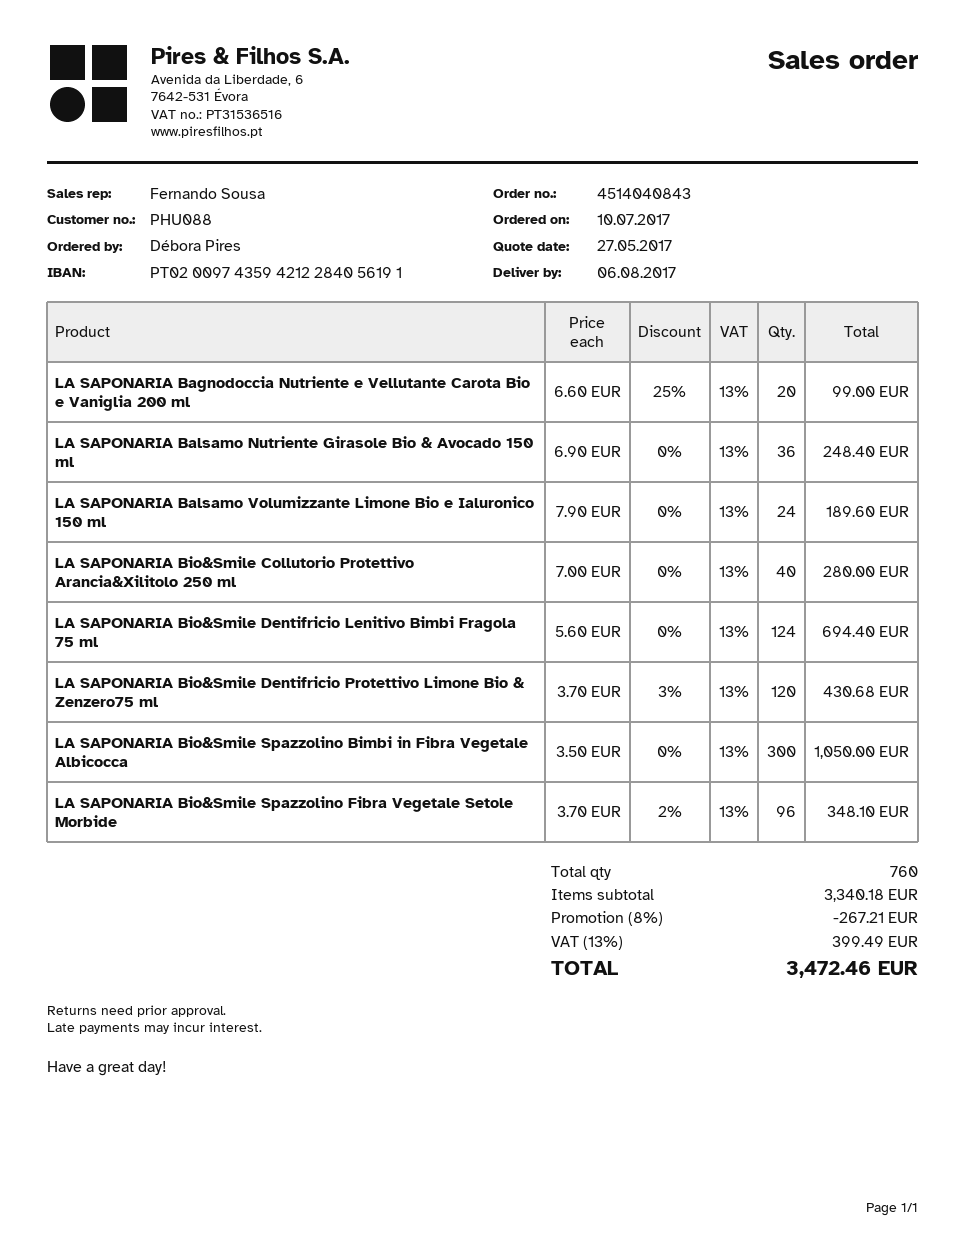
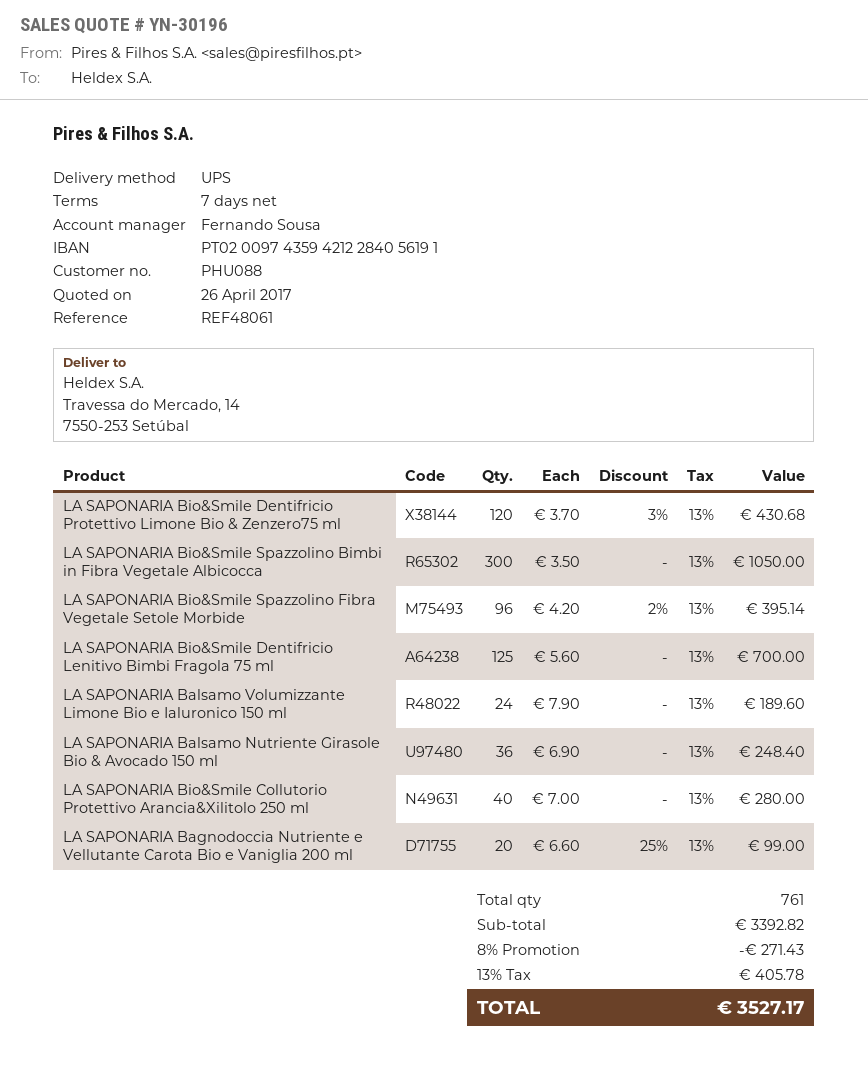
quote date: 2017-05-27 -> 2017-04-26
LA SAPONARIA Bio&Smile Dentifricio Lenitivo Bimbi Fragola 75 ml: 124 x 5.60 = 694.40 -> 125 x 5.60 = 700.00
LA SAPONARIA Bio&Smile Spazzolino Fibra Vegetale Setole Morbide: 96 x 3.70 - 2% = 348.10 -> 96 x 4.20 - 2% = 395.14
total quantity: 760 -> 761
subtotal: 3340.18 -> 3392.82
discount: 8% = 267.21 -> 8% = 271.43
tax: 13% = 399.49 -> 13% = 405.78
total: 3472.46 -> 3527.17

